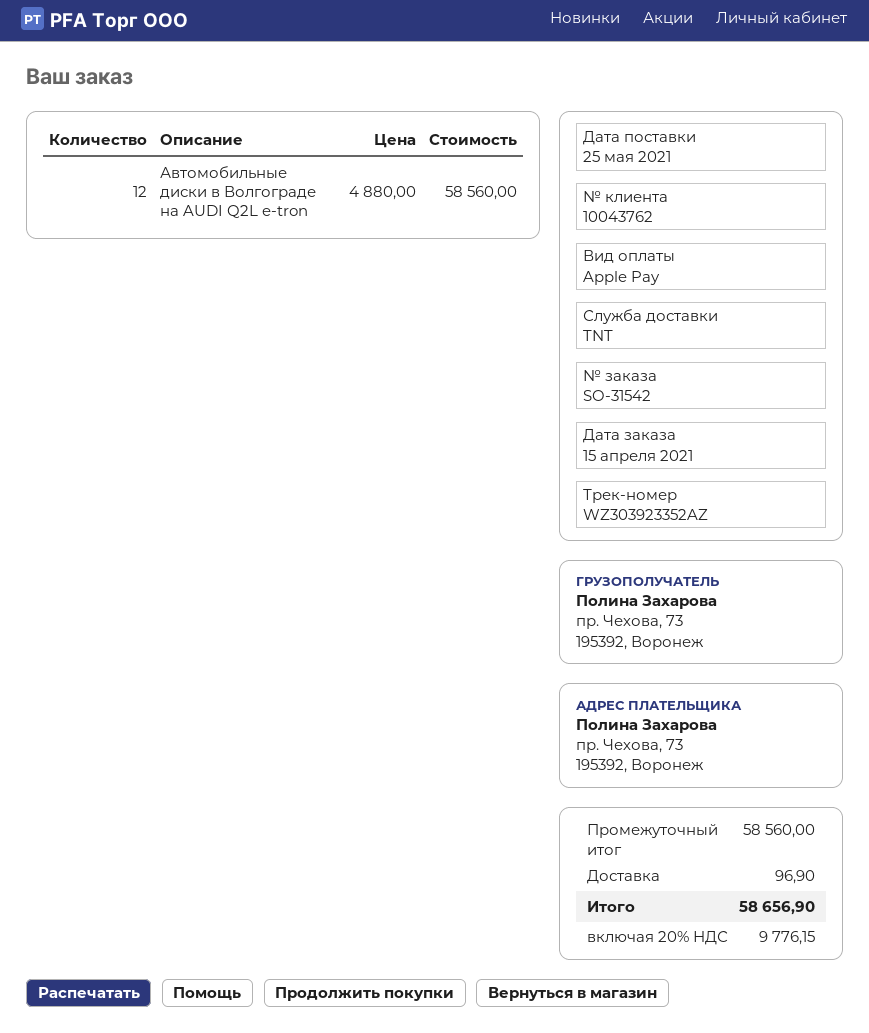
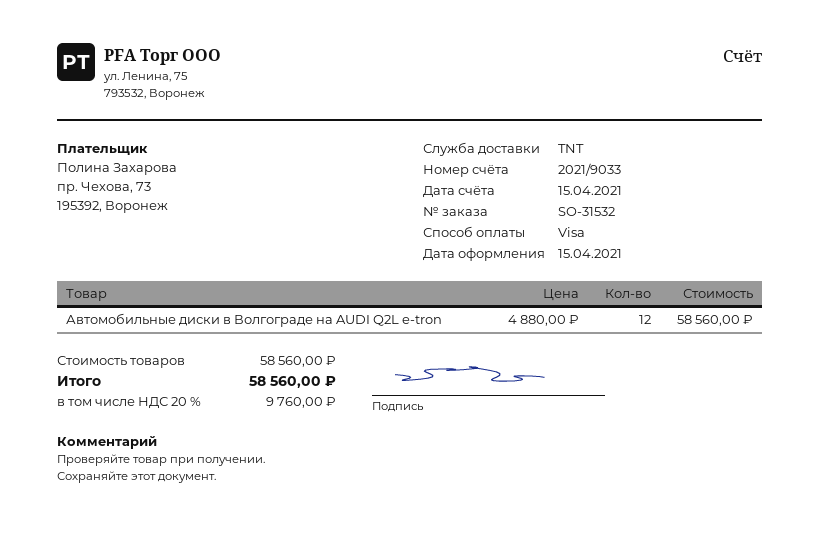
order number: SO-31542 -> SO-31532
payment method: Apple Pay -> Visa
shipping: 96.90 -> none
tax: 20% = 9776.15 -> 20% = 9760.00
total: 58656.90 -> 58560.00

